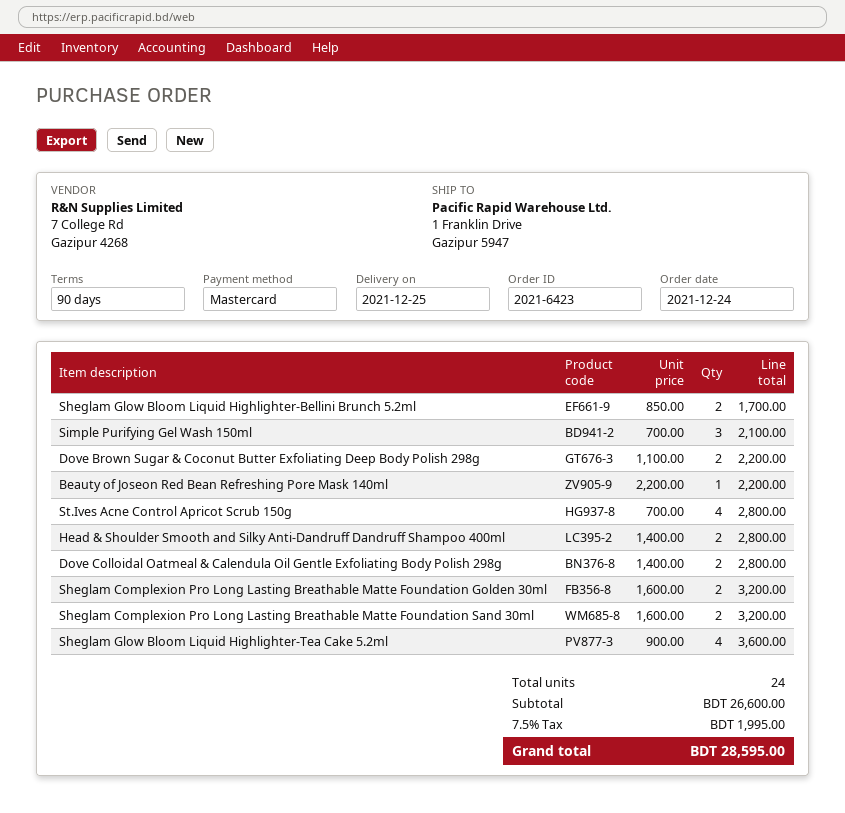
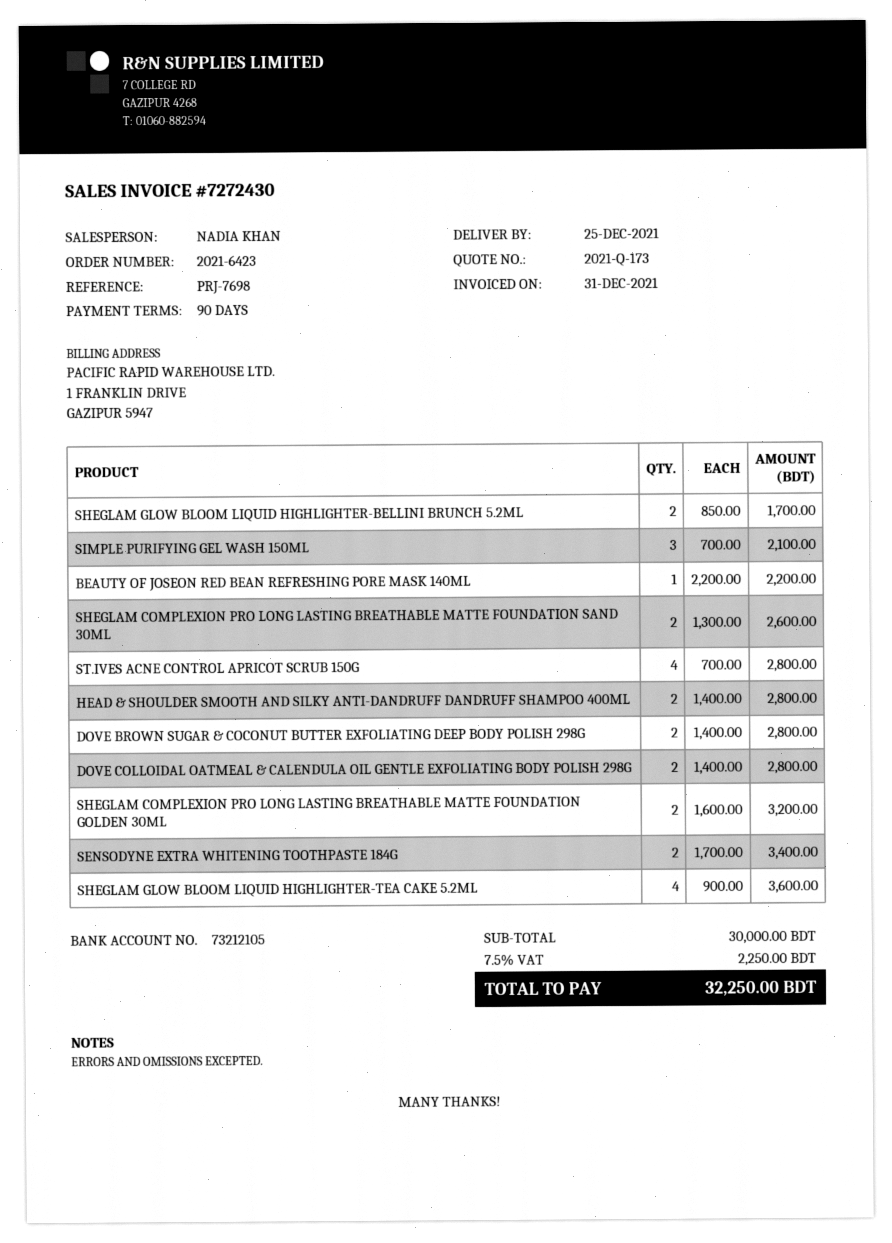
Dove Brown Sugar & Coconut Butter Exfoliating Deep Body Polish 298g: 2 x 1100.00 = 2200.00 -> 2 x 1400.00 = 2800.00
Sheglam Complexion Pro Long Lasting Breathable Matte Foundation Sand 30ml: 2 x 1600.00 = 3200.00 -> 2 x 1300.00 = 2600.00
SENSODYNE EXTRA WHITENING TOOTHPASTE 184G: none -> 2 x 1700.00 = 3400.00
subtotal: 26600.00 -> 30000.00
tax: 7.5% = 1995.00 -> 7.5% = 2250.00
total: 28595.00 -> 32250.00

